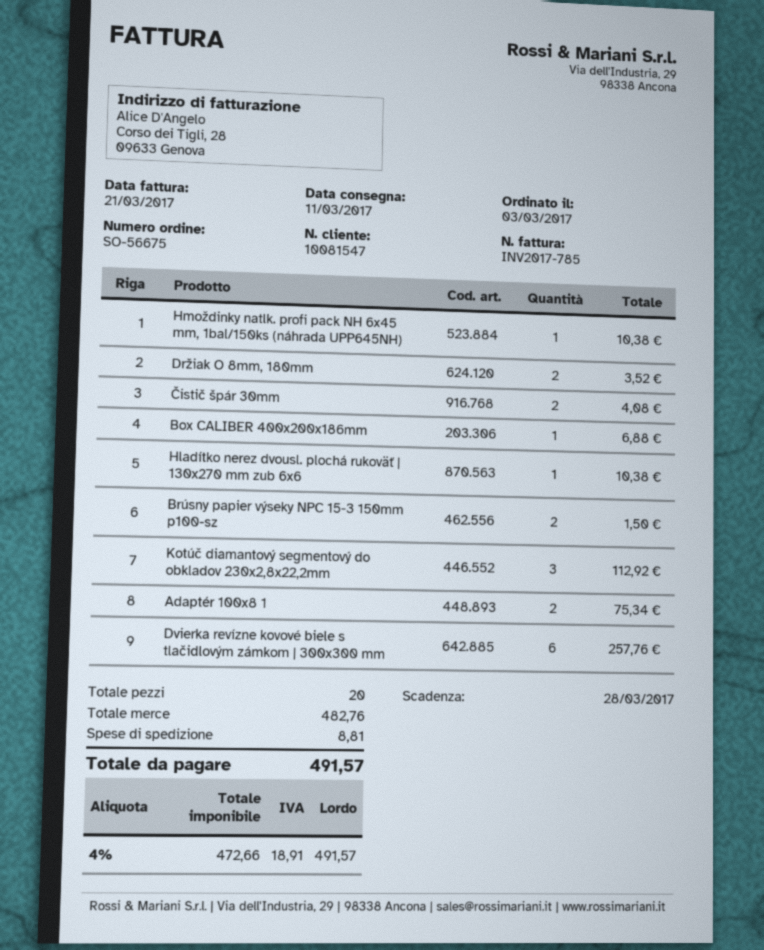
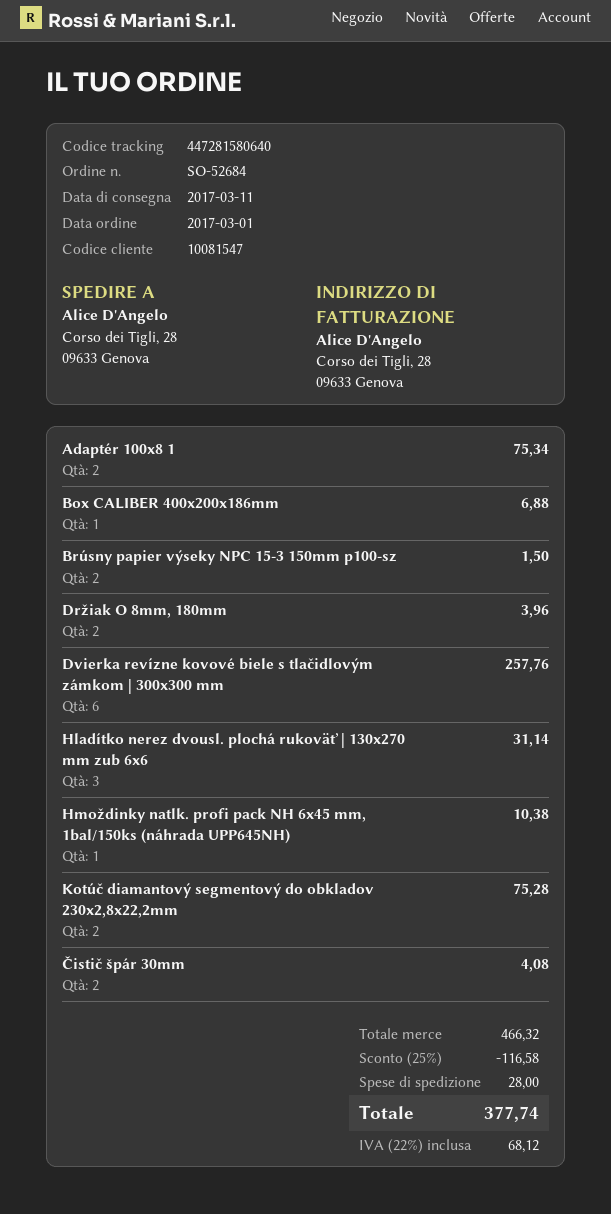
order number: SO-56675 -> SO-52684
order date: 2017-03-03 -> 2017-03-01
Držiak O 8mm, 180mm: 2 for 3.52 -> 2 for 3.96
Hladítko nerez dvousl. plochá rukoväť | 130x270 mm zub 6x6: 1 for 10.38 -> 3 for 31.14
Kotúč diamantový segmentový do obkladov 230x2,8x22,2mm: 3 for 112.92 -> 2 for 75.28
subtotal: 482.76 -> 466.32
discount: none -> 25% = 116.58
shipping: 8.81 -> 28.00
tax: 4% = 18.91 -> 22% = 68.12
total: 491.57 -> 377.74

